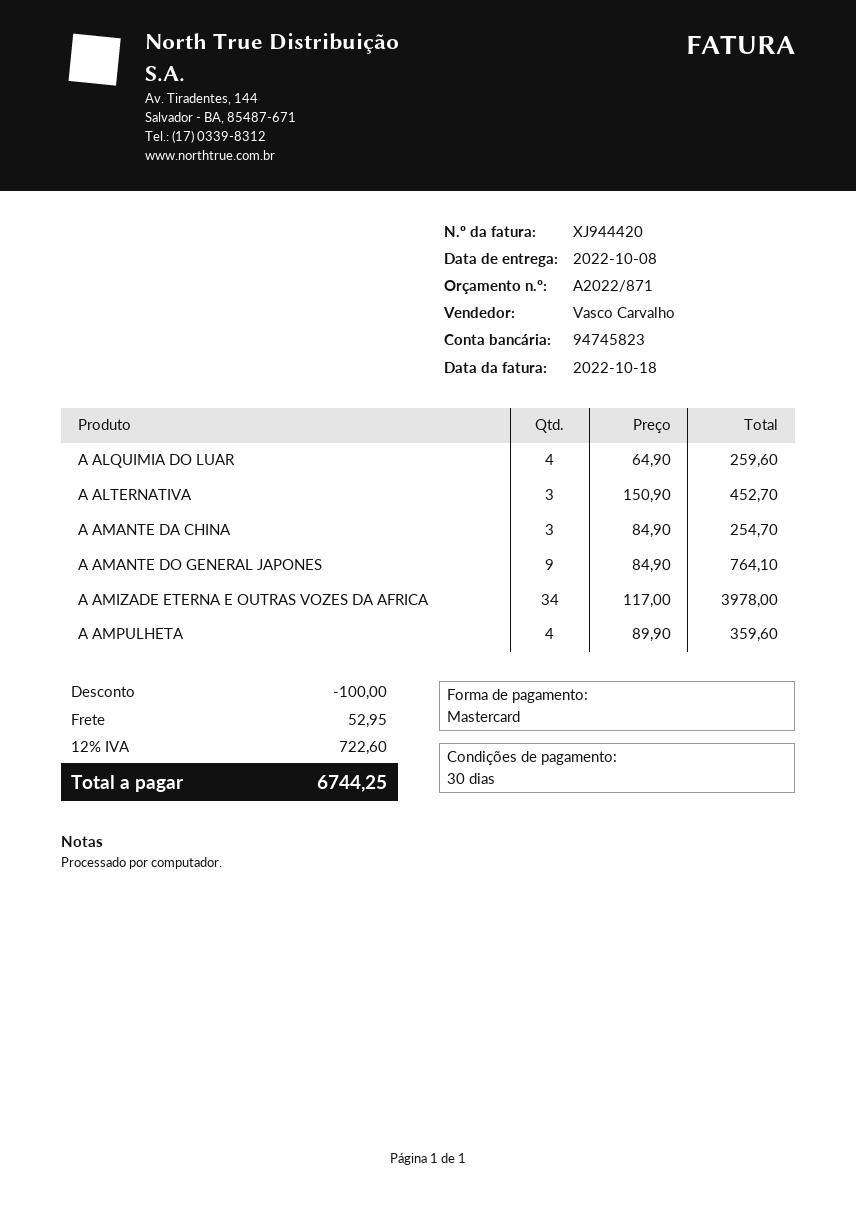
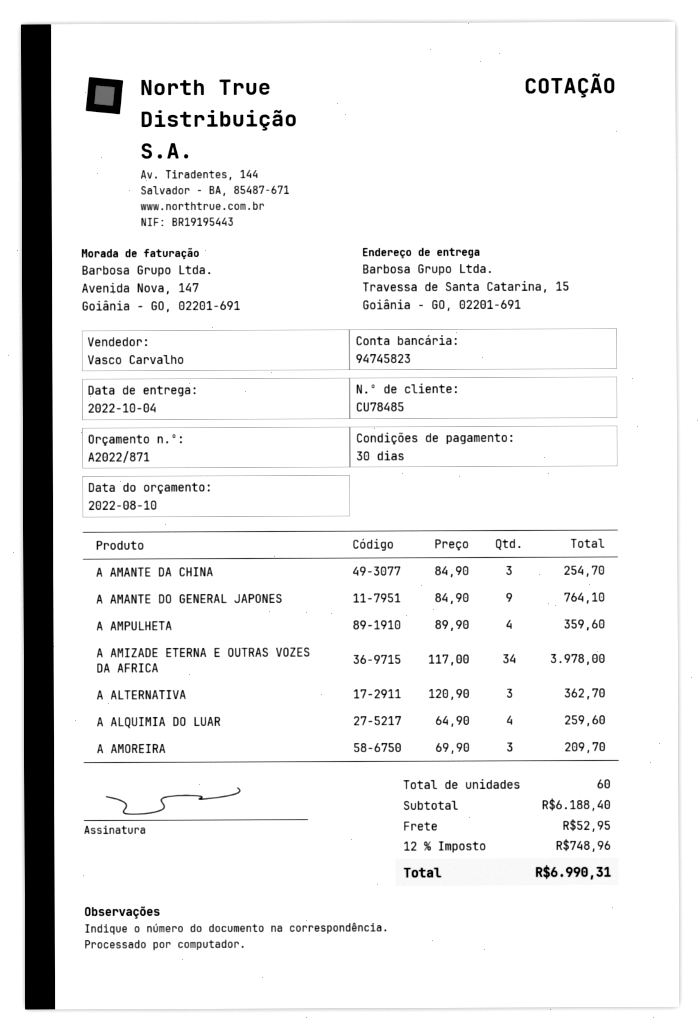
delivery date: 2022-10-08 -> 2022-10-04
A ALTERNATIVA: 3 x 150.90 = 452.70 -> 3 x 120.90 = 362.70
A AMOREIRA: none -> 3 x 69.90 = 209.70
discount: 100.00 -> none
tax: 12% = 722.60 -> 12% = 748.96
total: 6744.25 -> 6990.31

